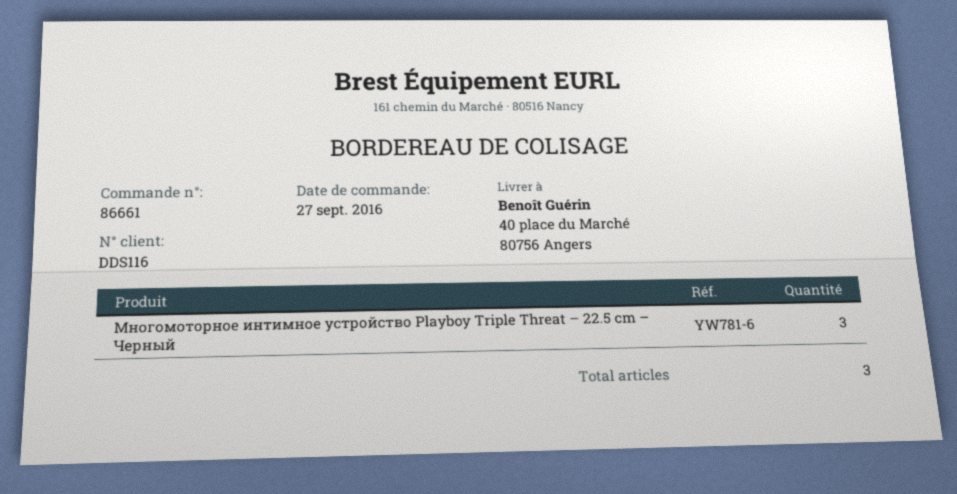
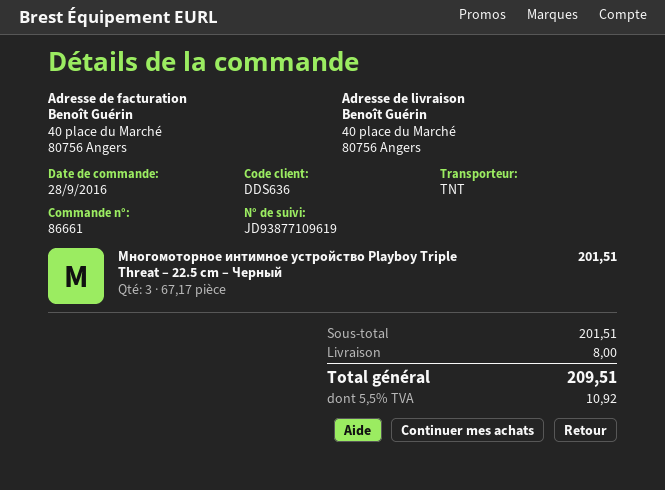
order date: 2016-09-27 -> 2016-09-28
customer number: DDS116 -> DDS636

